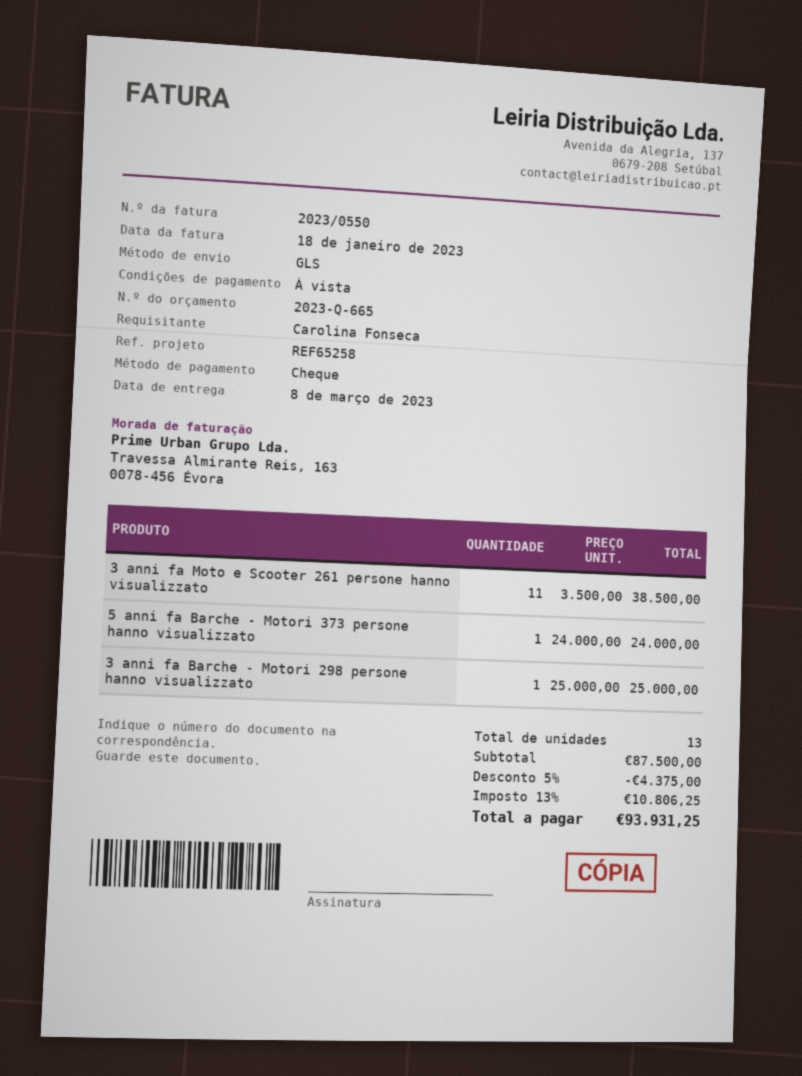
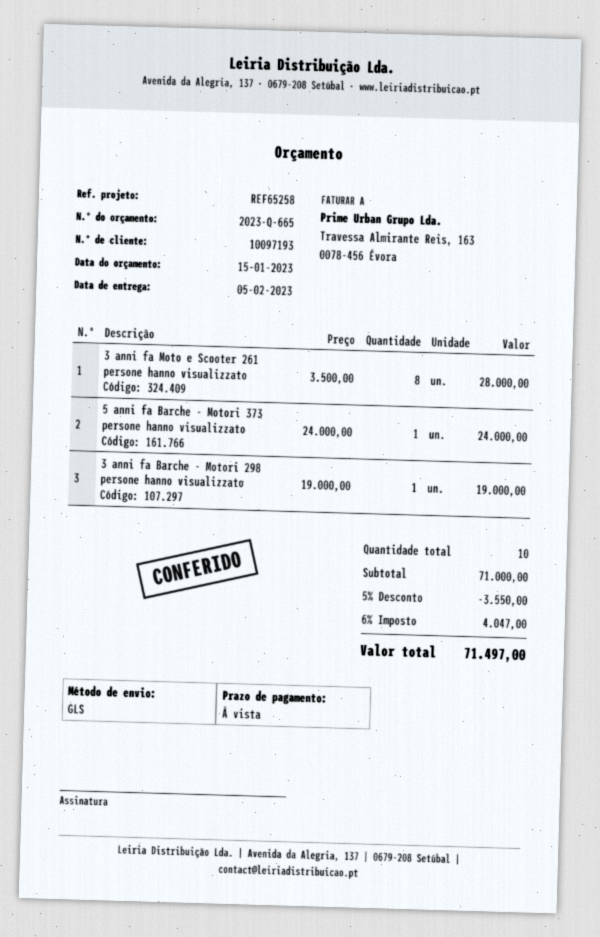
delivery date: 2023-03-08 -> 2023-02-05
3 anni fa Moto e Scooter 261 persone hanno visualizzato: 11 x 3500.00 = 38500.00 -> 8 x 3500.00 = 28000.00
3 anni fa Barche - Motori 298 persone hanno visualizzato: 1 x 25000.00 = 25000.00 -> 1 x 19000.00 = 19000.00
total quantity: 13 -> 10
subtotal: 87500.00 -> 71000.00
discount: 5% = 4375.00 -> 5% = 3550.00
tax: 13% = 10806.25 -> 6% = 4047.00
total: 93931.25 -> 71497.00

